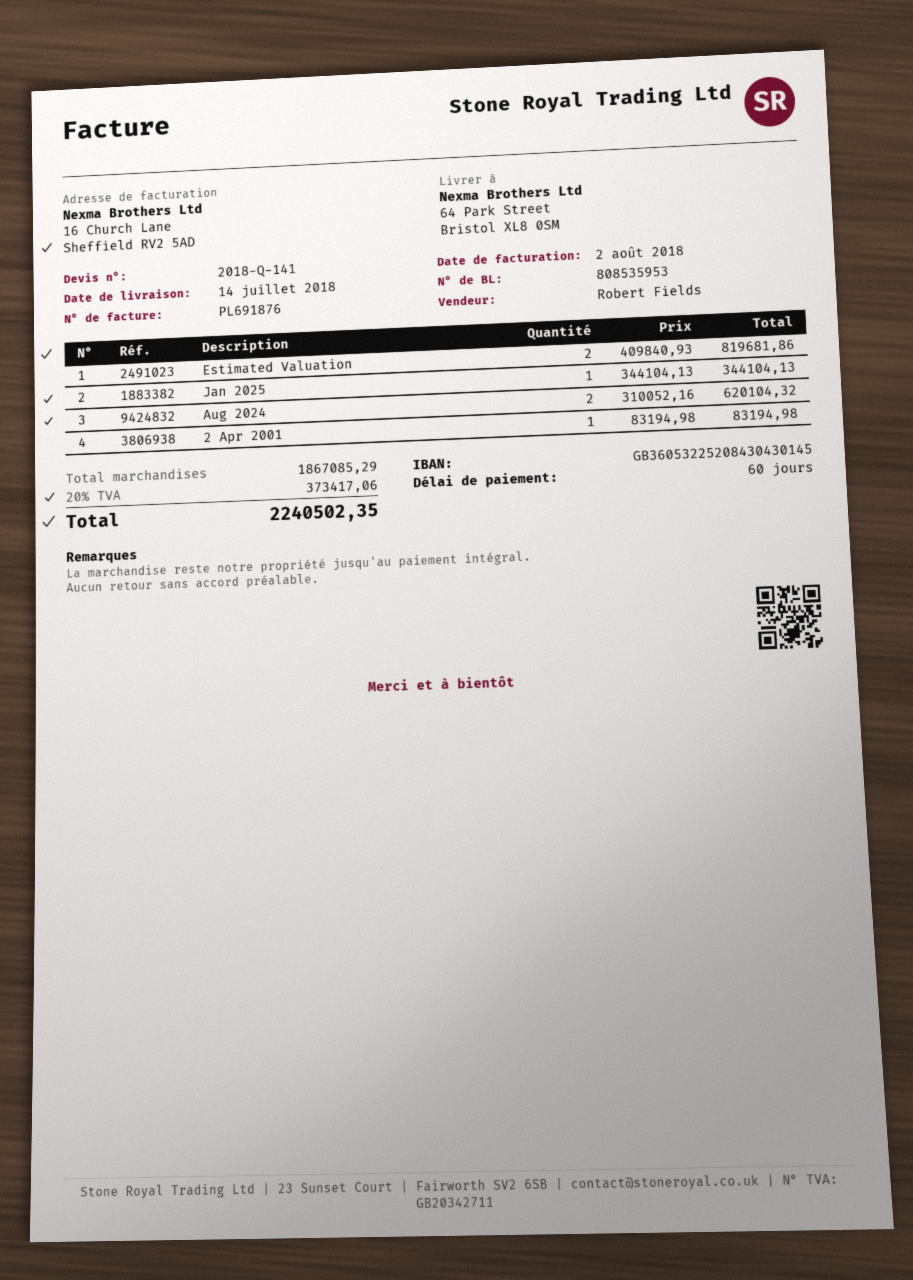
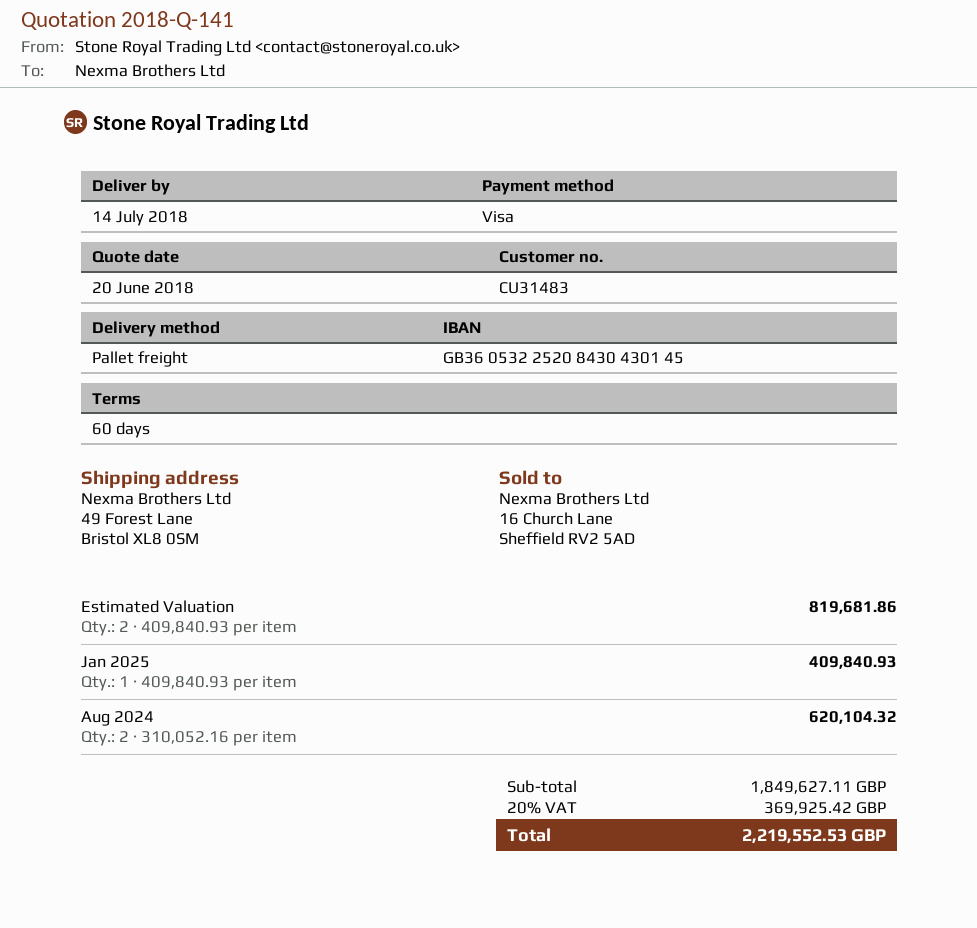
ship to: 64 Park Street, Bristol XL8 0SM -> 49 Forest Lane, Bristol XL8 0SM
Jan 2025: 1 x 344104.13 = 344104.13 -> 1 x 409840.93 = 409840.93
2 Apr 2001: 1 x 83194.98 = 83194.98 -> none
subtotal: 1867085.29 -> 1849627.11
tax: 20% = 373417.06 -> 20% = 369925.42
total: 2240502.35 -> 2219552.53

